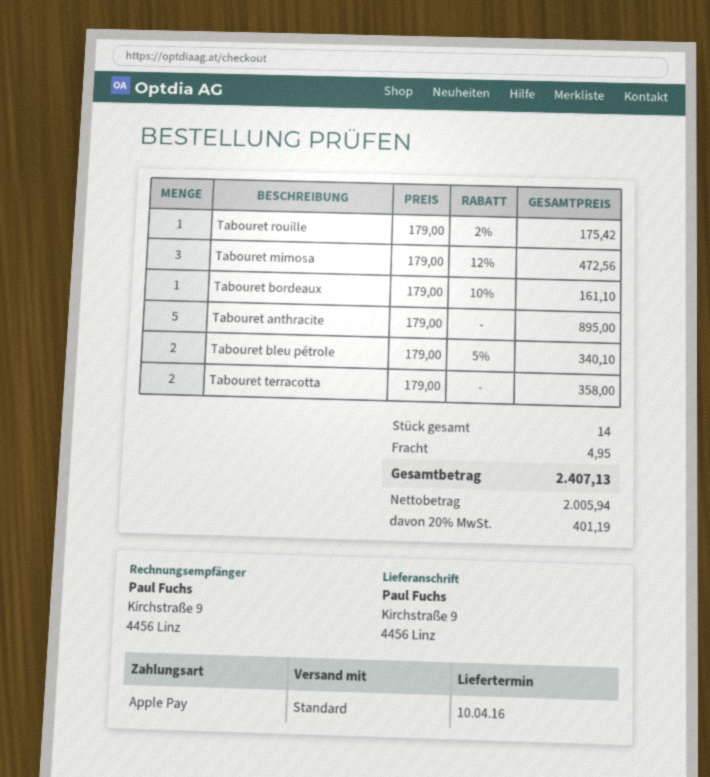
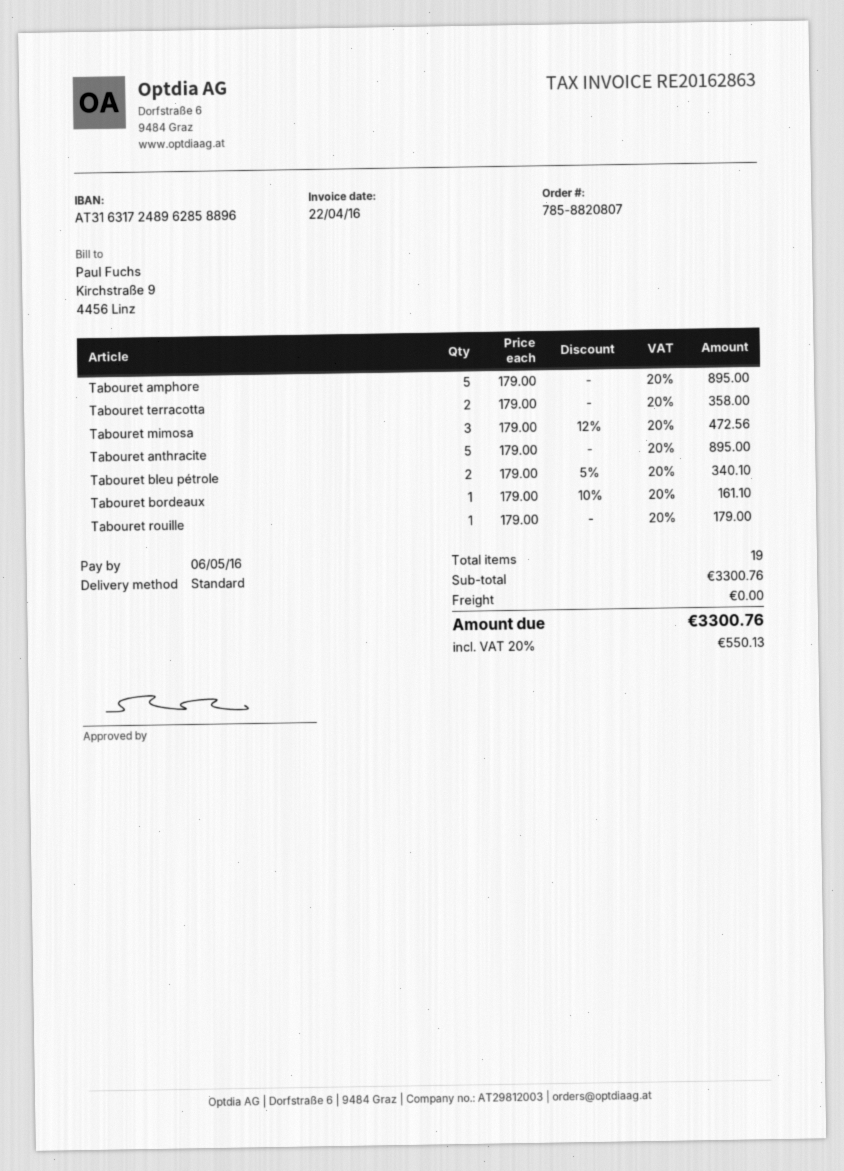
Tabouret rouille: 1 x 179.00 - 2% = 175.42 -> 1 x 179.00 = 179.00
Tabouret amphore: none -> 5 x 179.00 = 895.00
total quantity: 14 -> 19
shipping: 4.95 -> 0.00
tax: 20% = 401.19 -> 20% = 550.13
total: 2407.13 -> 3300.76

